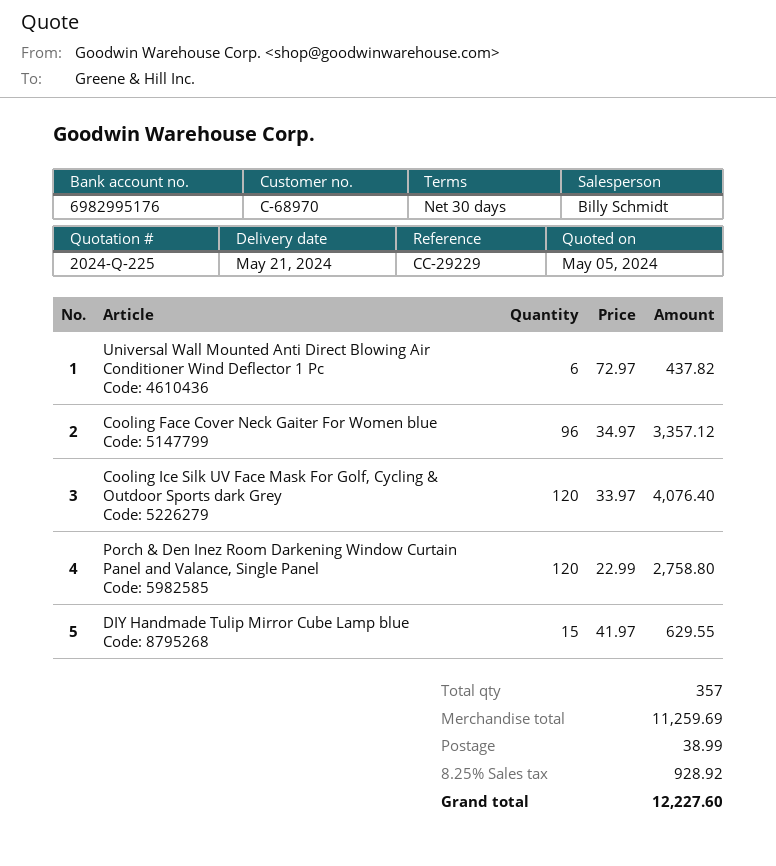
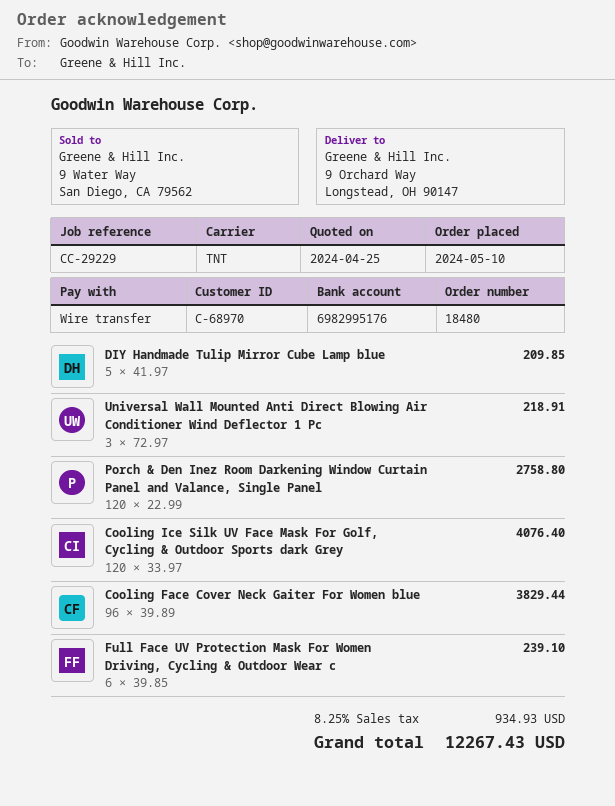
quote date: 2024-05-05 -> 2024-04-25
Universal Wall Mounted Anti Direct Blowing Air Conditioner Wind Deflector 1 Pc: 6 x 72.97 = 437.82 -> 3 x 72.97 = 218.91
Cooling Face Cover Neck Gaiter For Women blue: 96 x 34.97 = 3357.12 -> 96 x 39.89 = 3829.44
DIY Handmade Tulip Mirror Cube Lamp blue: 15 x 41.97 = 629.55 -> 5 x 41.97 = 209.85
Full Face UV Protection Mask For Women Driving, Cycling & Outdoor Wear c: none -> 6 x 39.85 = 239.10
shipping: 38.99 -> none
tax: 8.25% = 928.92 -> 8.25% = 934.93
total: 12227.60 -> 12267.43

